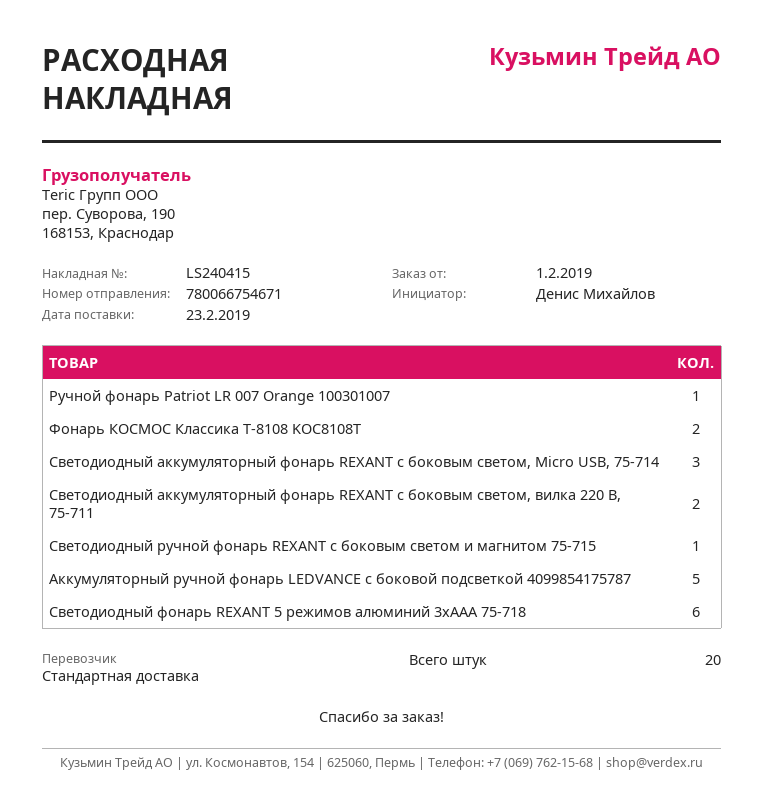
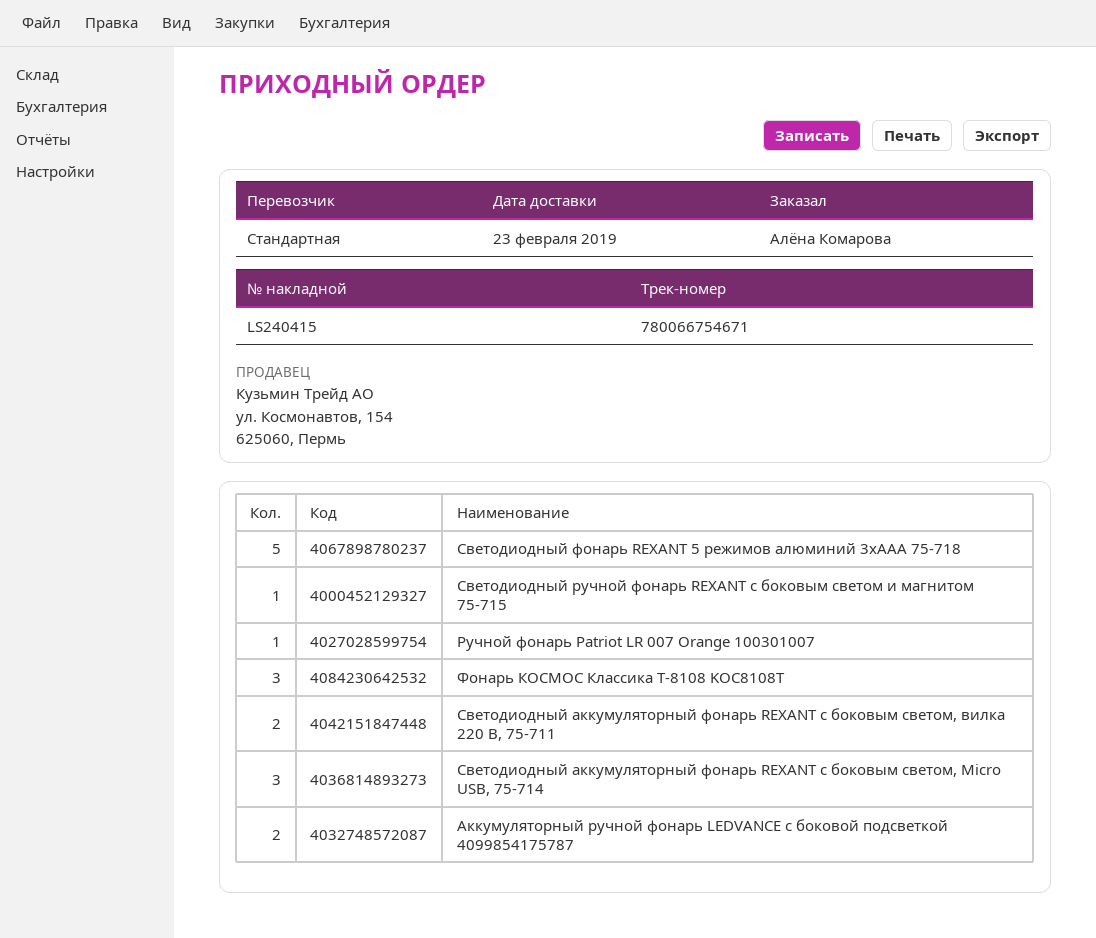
ordered by: Денис Михайлов -> Алёна Комарова
Фонарь КОСМОС Классика Т-8108 KOC8108T: 2 -> 3
Аккумуляторный ручной фонарь LEDVANCE с боковой подсветкой 4099854175787: 5 -> 2
Светодиодный фонарь REXANT 5 режимов алюминий 3хAAA 75-718: 6 -> 5

